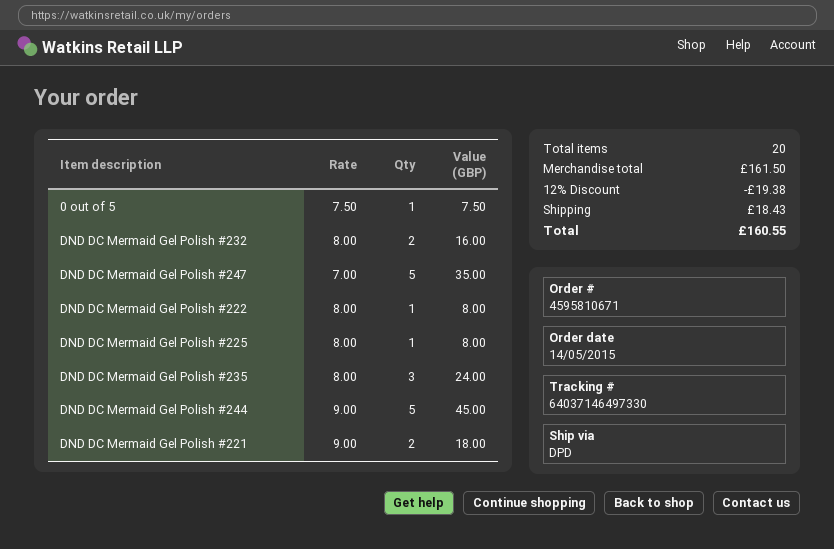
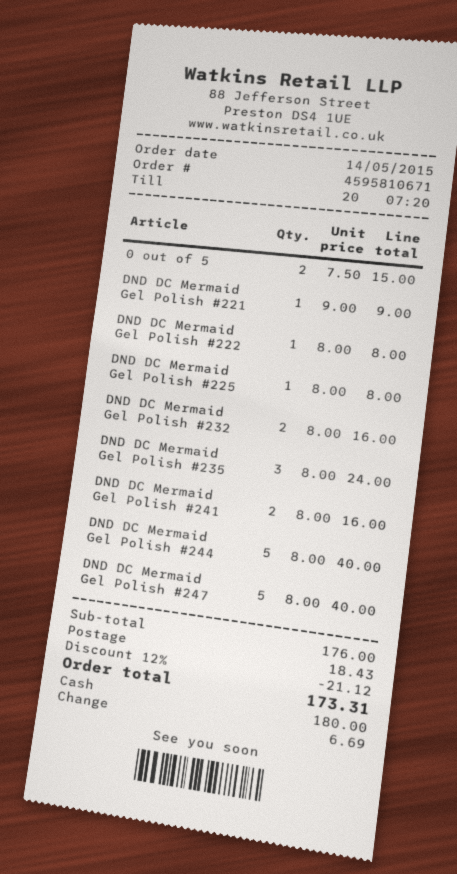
0 out of 5: 1 x 7.50 = 7.50 -> 2 x 7.50 = 15.00
DND DC Mermaid Gel Polish #247: 5 x 7.00 = 35.00 -> 5 x 8.00 = 40.00
DND DC Mermaid Gel Polish #244: 5 x 9.00 = 45.00 -> 5 x 8.00 = 40.00
DND DC Mermaid Gel Polish #221: 2 x 9.00 = 18.00 -> 1 x 9.00 = 9.00
DND DC Mermaid Gel Polish #241: none -> 2 x 8.00 = 16.00
subtotal: 161.50 -> 176.00
discount: 12% = 19.38 -> 12% = 21.12
total: 160.55 -> 173.31

